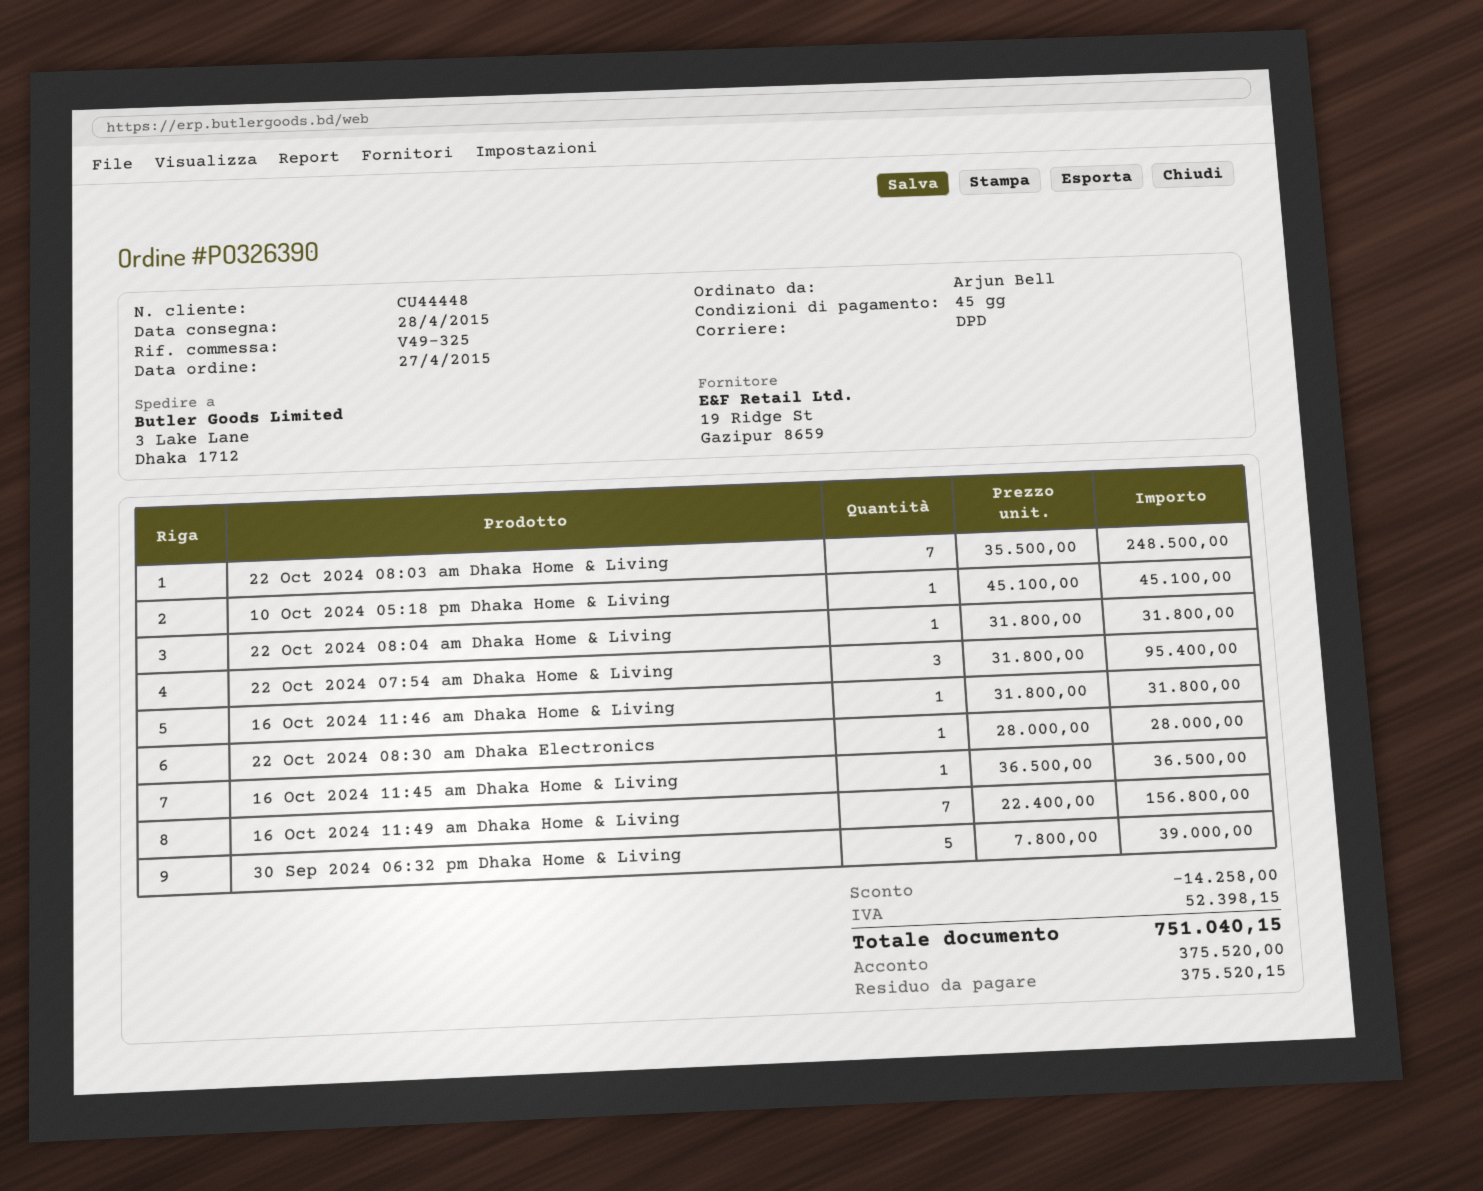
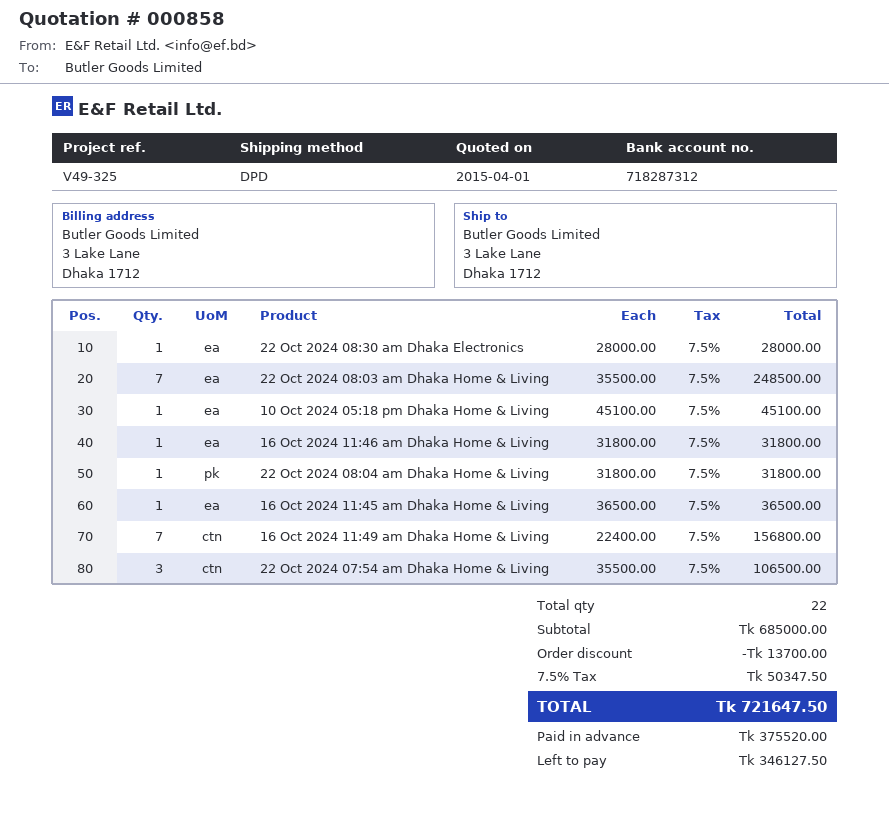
22 Oct 2024 07:54 am Dhaka Home & Living: 3 x 31800.00 = 95400.00 -> 3 x 35500.00 = 106500.00
30 Sep 2024 06:32 pm Dhaka Home & Living: 5 x 7800.00 = 39000.00 -> none
discount: 14258.00 -> 13700.00
tax: 52398.15 -> 50347.50
total: 751040.15 -> 721647.50
balance: 375520.15 -> 346127.50

